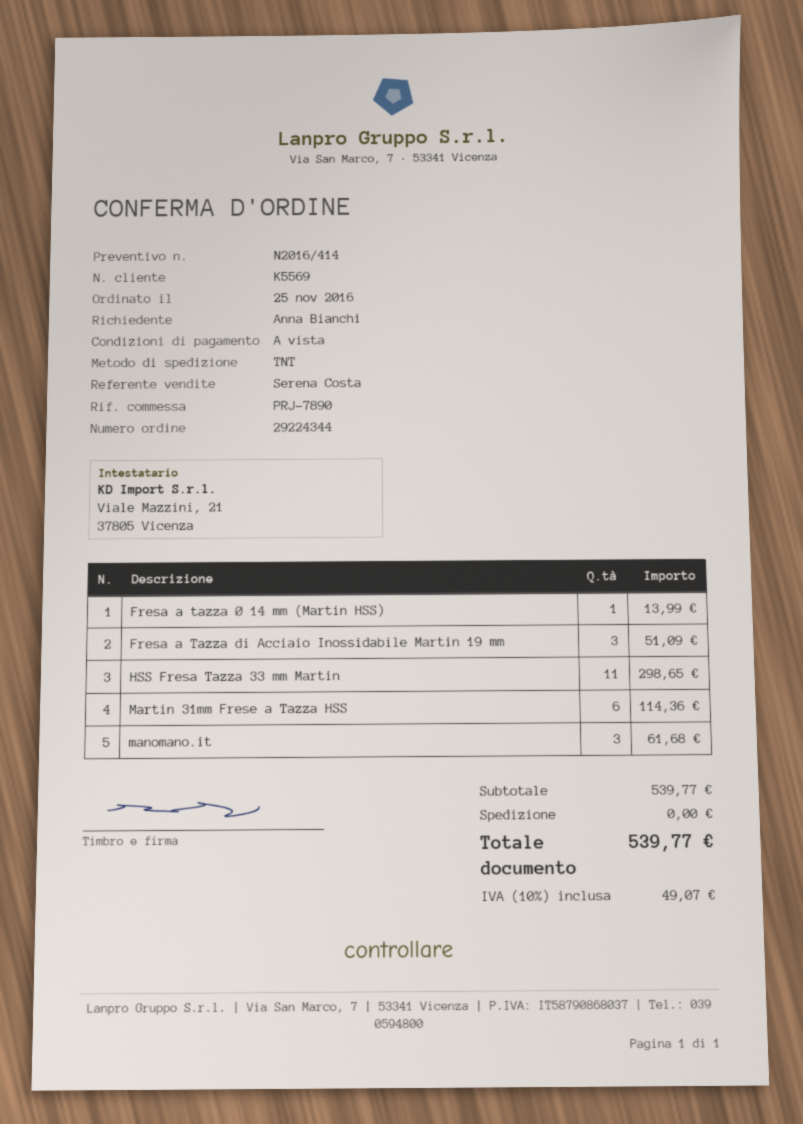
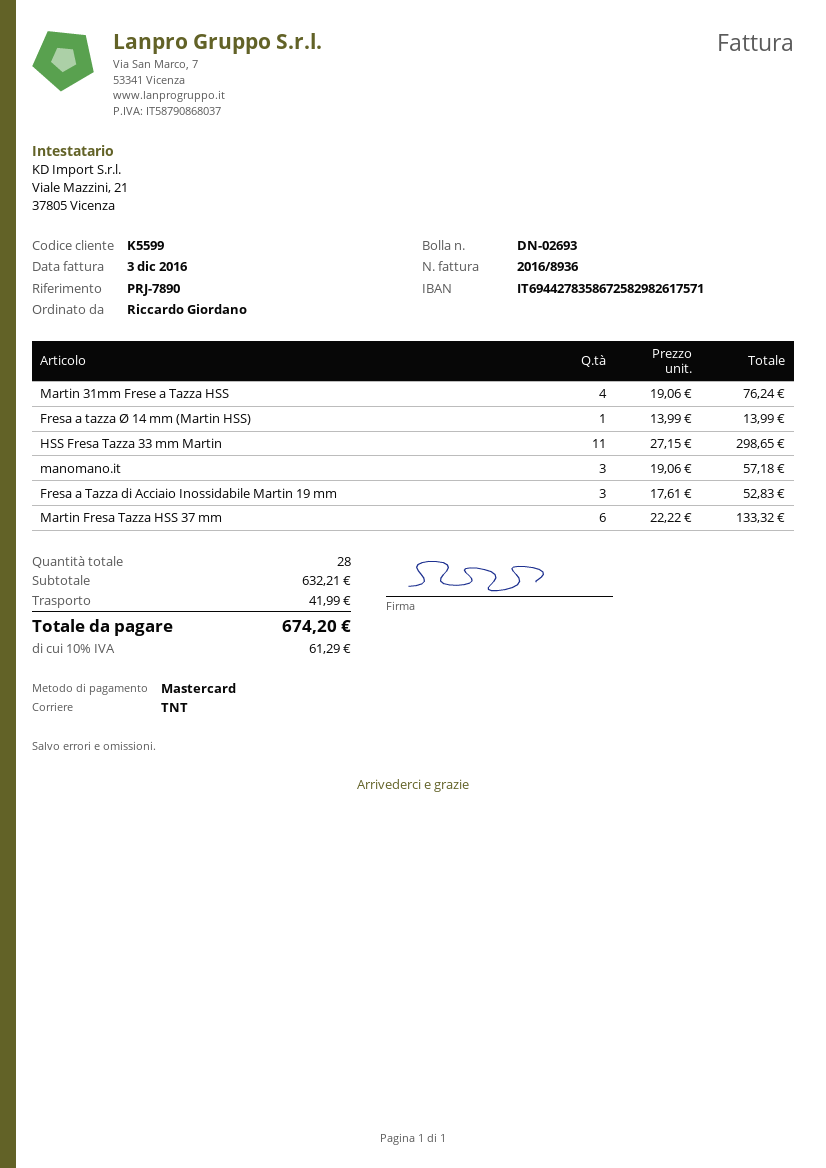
customer number: K5569 -> K5599
ordered by: Anna Bianchi -> Riccardo Giordano
Fresa a Tazza di Acciaio Inossidabile Martin 19 mm: 3 for 51.09 -> 3 for 52.83
Martin 31mm Frese a Tazza HSS: 6 for 114.36 -> 4 for 76.24
manomano.it: 3 for 61.68 -> 3 for 57.18
Martin Fresa Tazza HSS 37 mm: none -> 6 for 133.32
subtotal: 539.77 -> 632.21
shipping: 0.00 -> 41.99
tax: 10% = 49.07 -> 10% = 61.29
total: 539.77 -> 674.20

